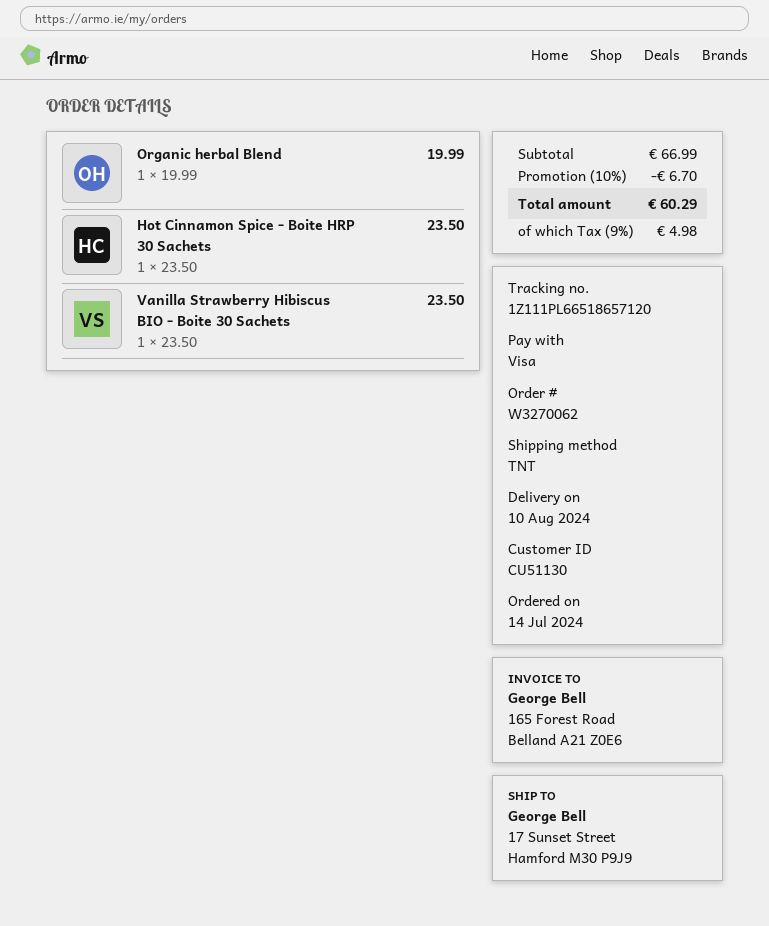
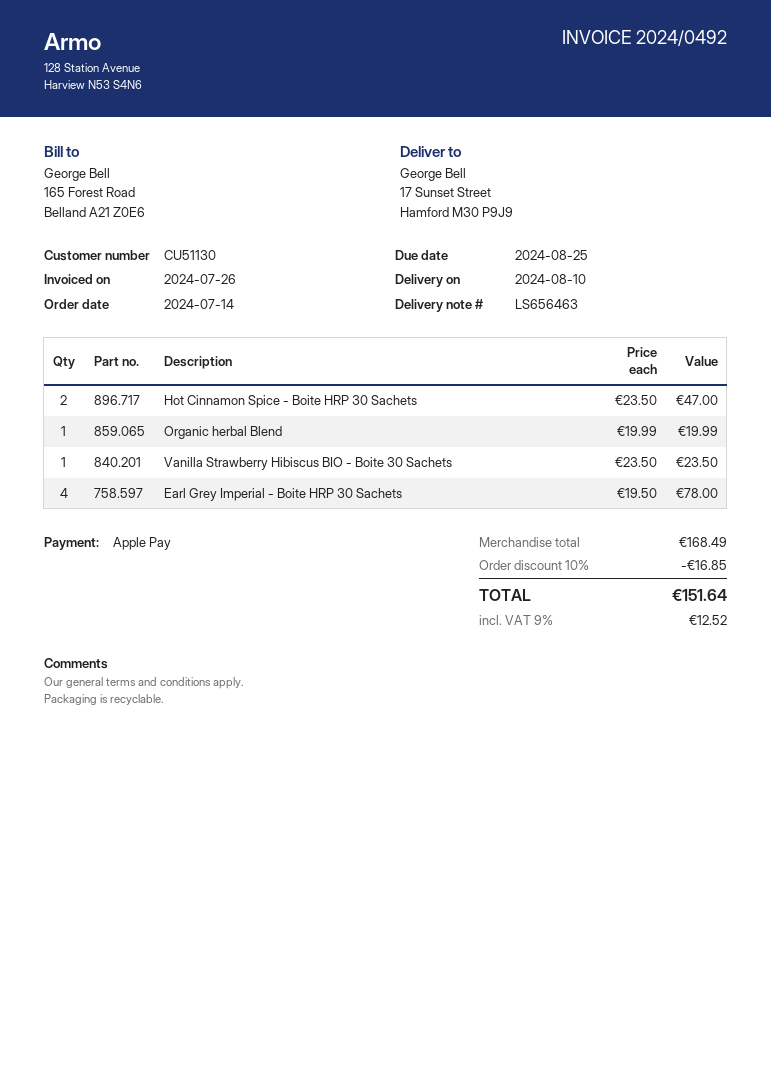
payment method: Visa -> Apple Pay
Hot Cinnamon Spice - Boite HRP 30 Sachets: 1 x 23.50 = 23.50 -> 2 x 23.50 = 47.00
Earl Grey Imperial - Boite HRP 30 Sachets: none -> 4 x 19.50 = 78.00
subtotal: 66.99 -> 168.49
discount: 10% = 6.70 -> 10% = 16.85
tax: 9% = 4.98 -> 9% = 12.52
total: 60.29 -> 151.64

